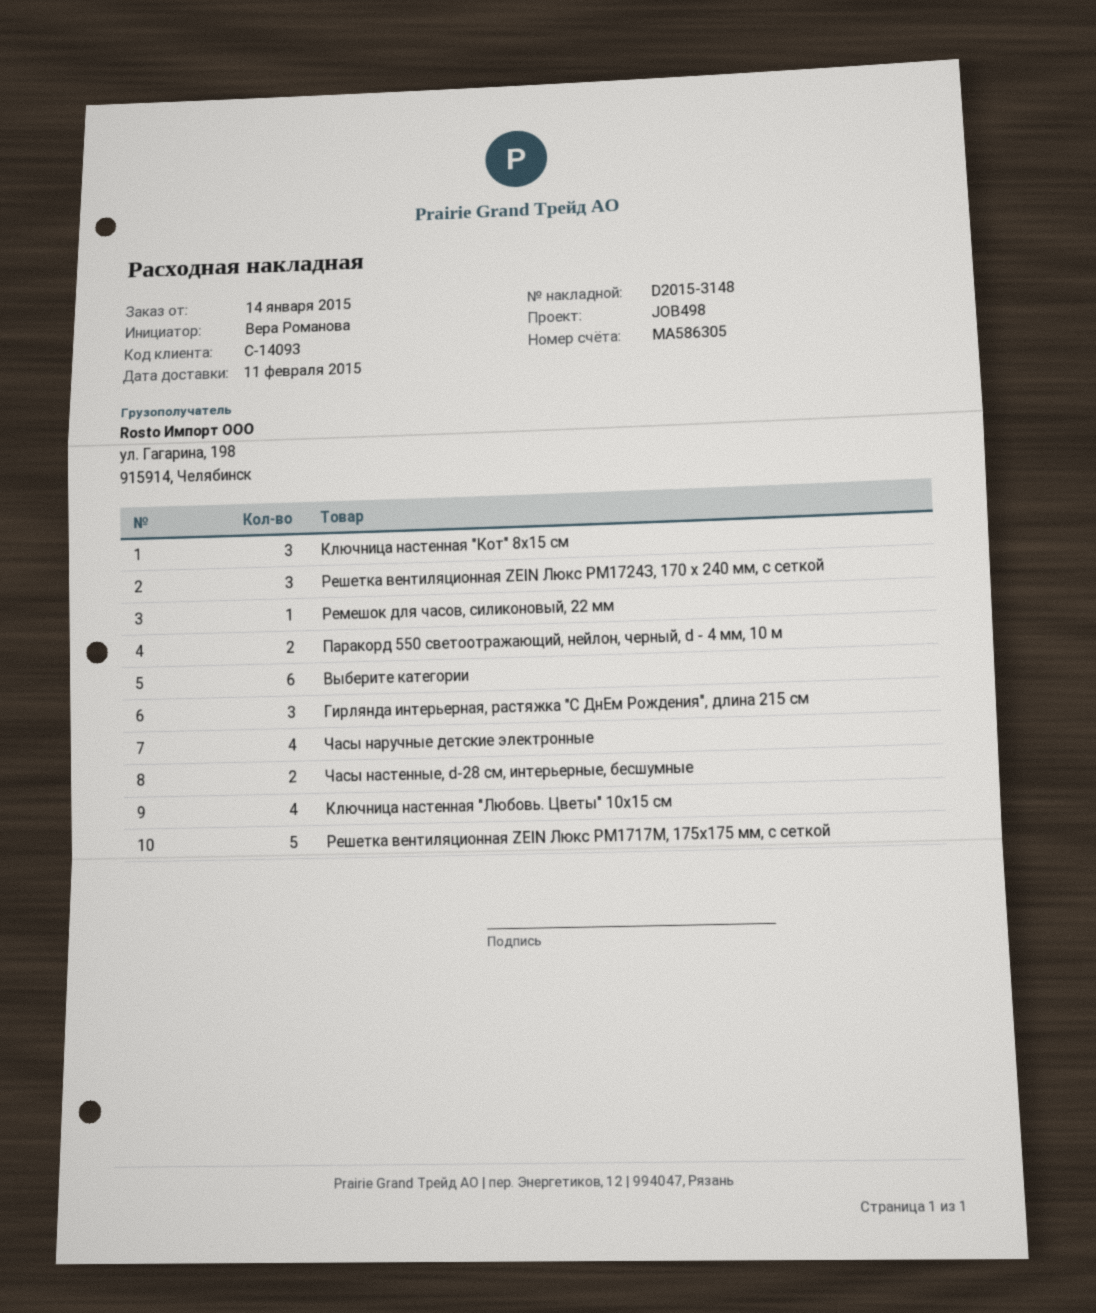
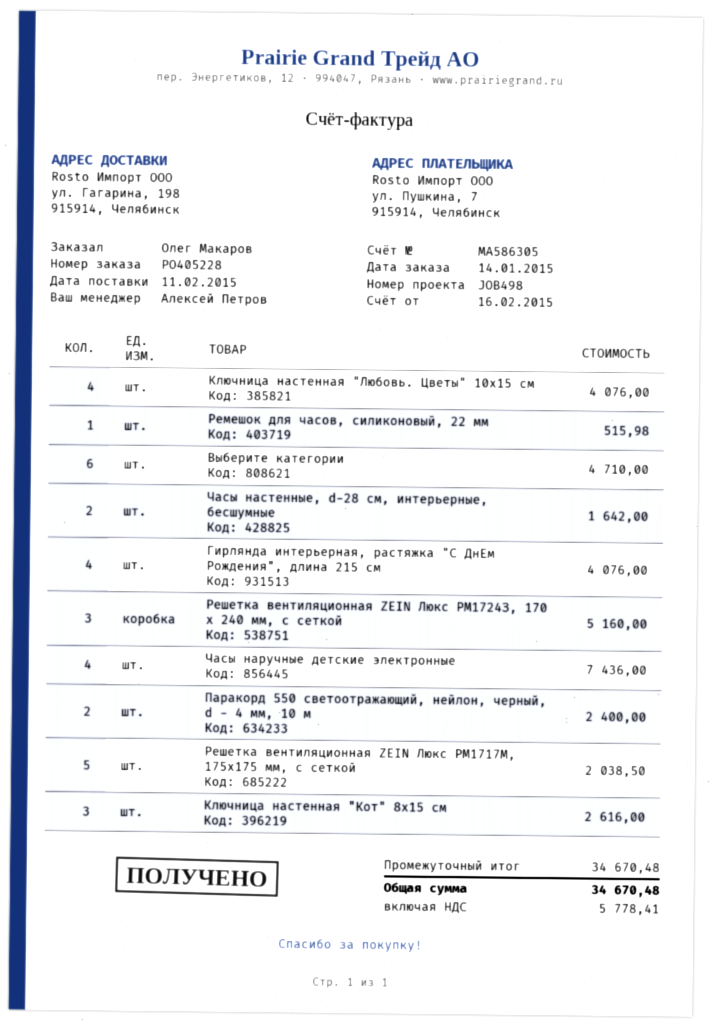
ordered by: Вера Романова -> Олег Макаров
Гирлянда интерьерная, растяжка "С ДнЕм Рождения", длина 215 см: 3 -> 4

